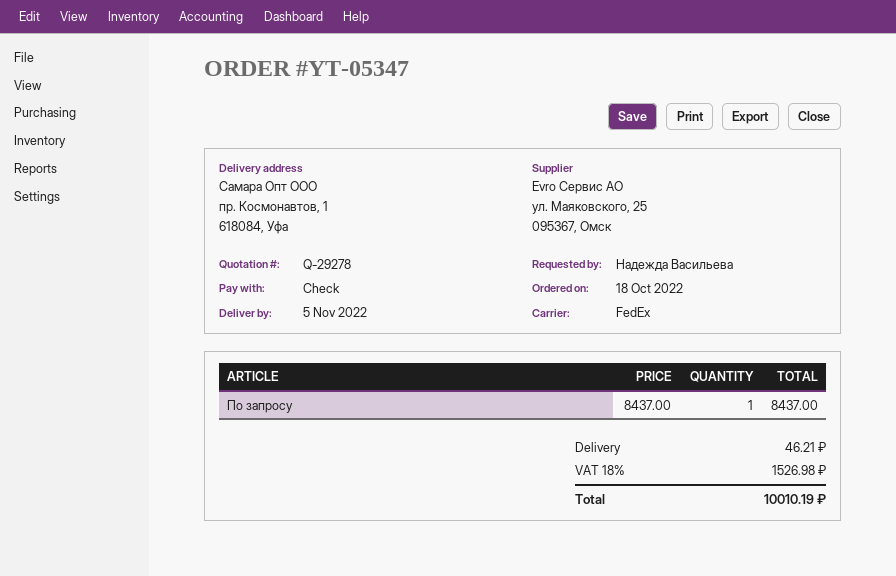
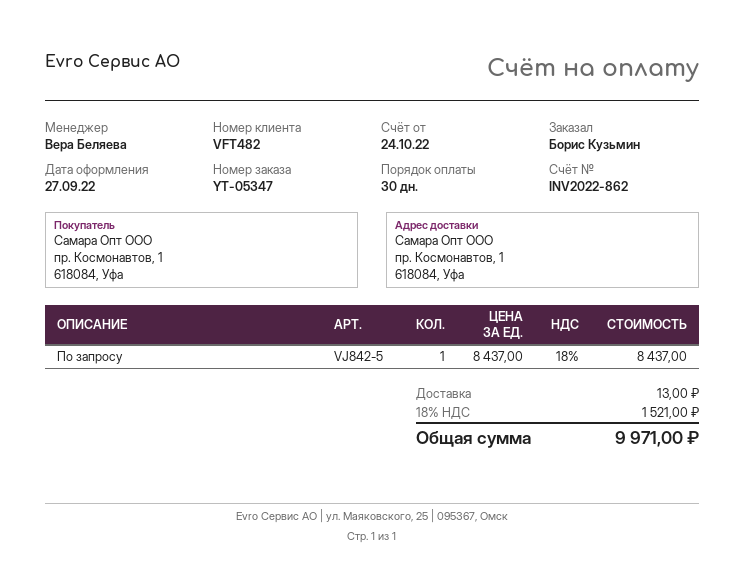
order date: 2022-10-18 -> 2022-09-27
ordered by: Надежда Васильева -> Борис Кузьмин
shipping: 46.21 -> 13.00
tax: 18% = 1526.98 -> 18% = 1521.00
total: 10010.19 -> 9971.00

